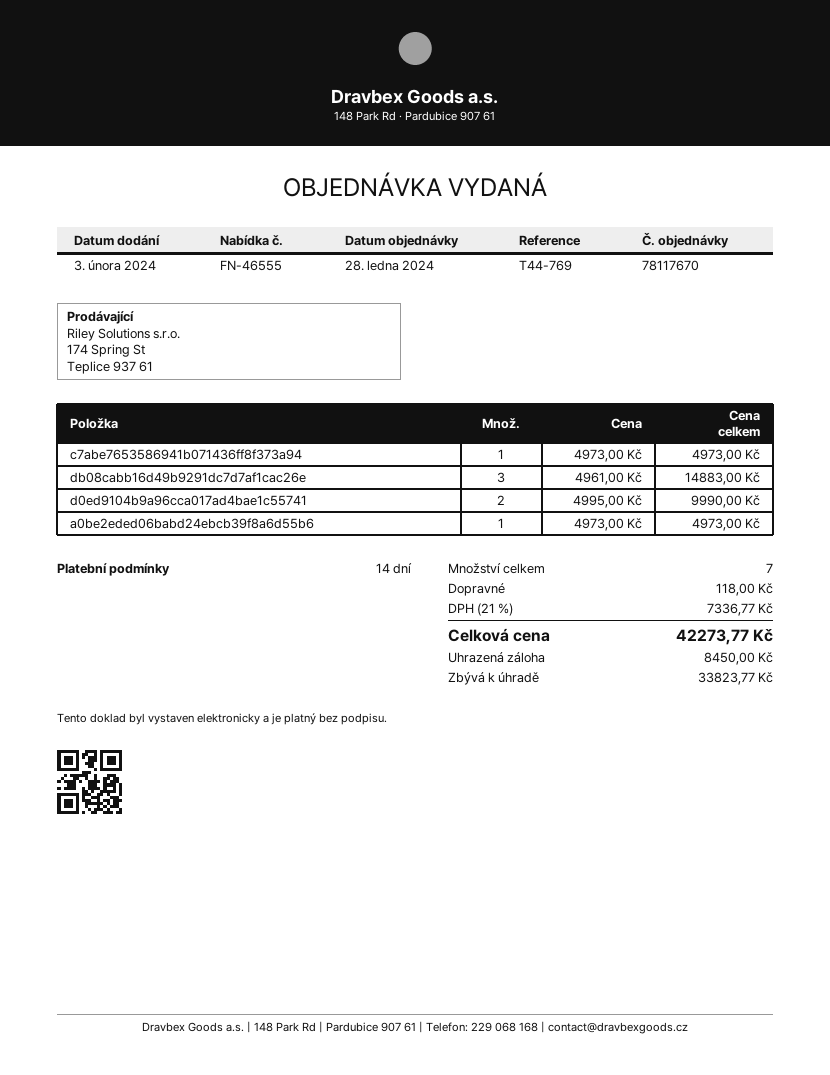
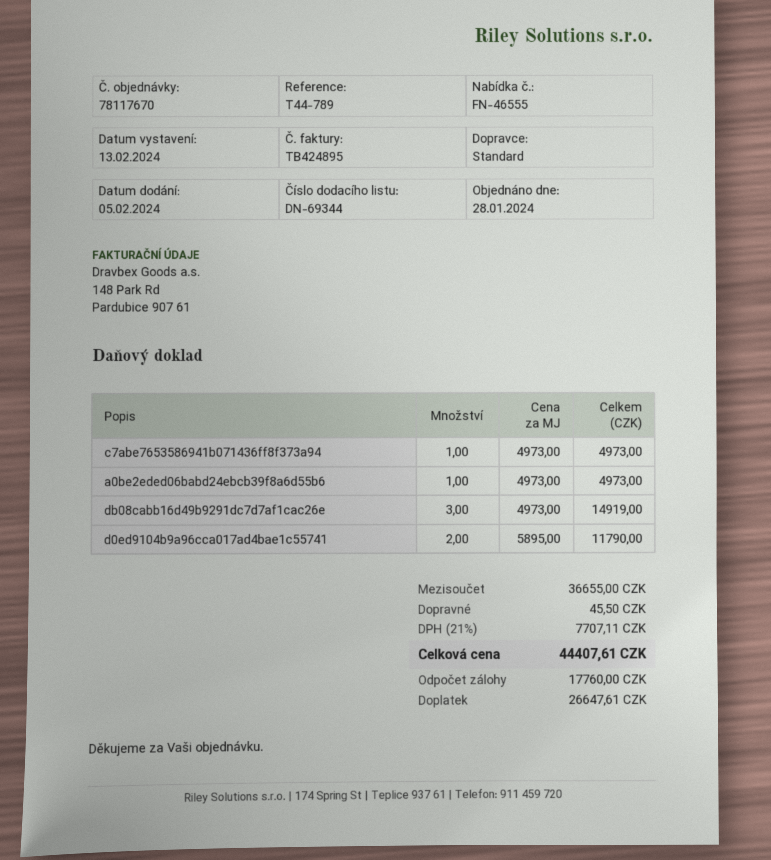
delivery date: 2024-02-03 -> 2024-02-05
reference: T44-769 -> T44-789
db08cabb16d49b9291dc7d7af1cac26e: 3 x 4961.00 = 14883.00 -> 3 x 4973.00 = 14919.00
d0ed9104b9a96cca017ad4bae1c55741: 2 x 4995.00 = 9990.00 -> 2 x 5895.00 = 11790.00
shipping: 118.00 -> 45.50
tax: 21% = 7336.77 -> 21% = 7707.11
total: 42273.77 -> 44407.61
deposit: 8450.00 -> 17760.00
balance: 33823.77 -> 26647.61

